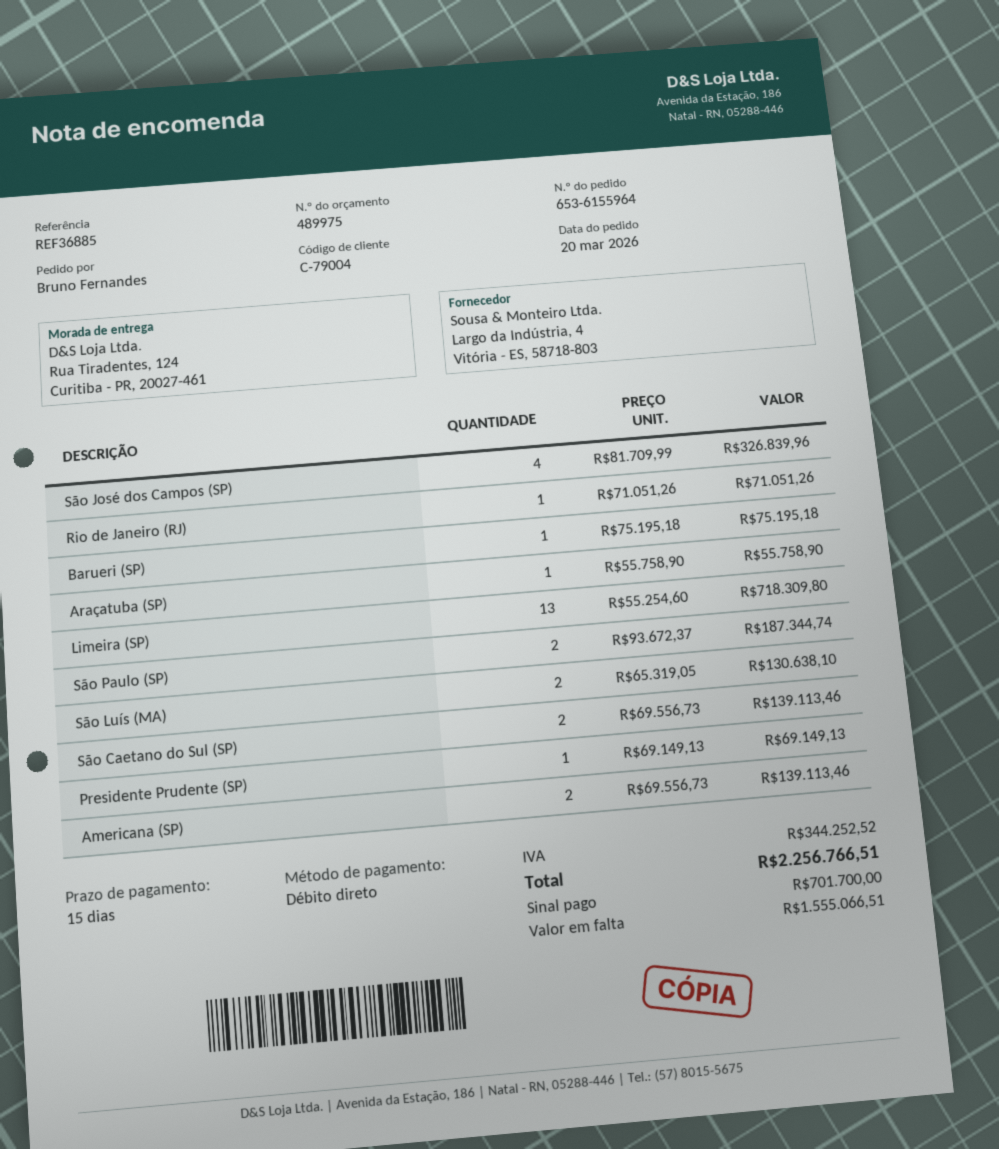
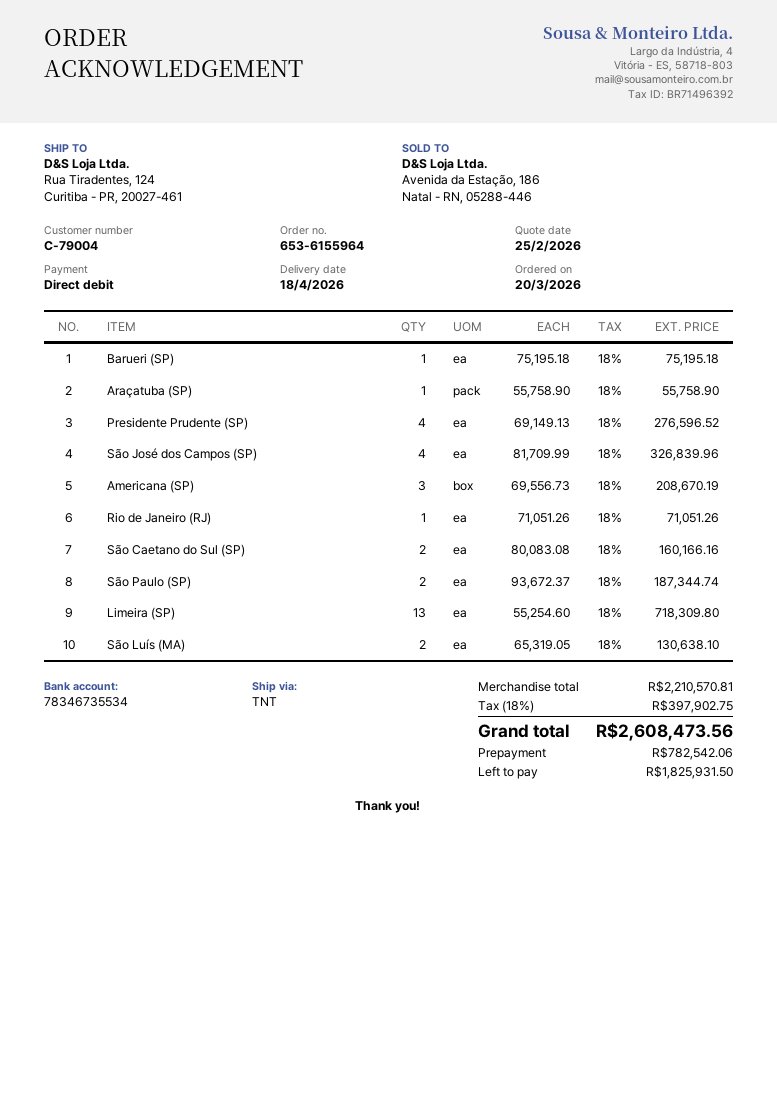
São Caetano do Sul (SP): 2 x 69556.73 = 139113.46 -> 2 x 80083.08 = 160166.16
Presidente Prudente (SP): 1 x 69149.13 = 69149.13 -> 4 x 69149.13 = 276596.52
Americana (SP): 2 x 69556.73 = 139113.46 -> 3 x 69556.73 = 208670.19
tax: 344252.52 -> 397902.75
total: 2256766.51 -> 2608473.56
deposit: 701700.00 -> 782542.06
balance: 1555066.51 -> 1825931.50

